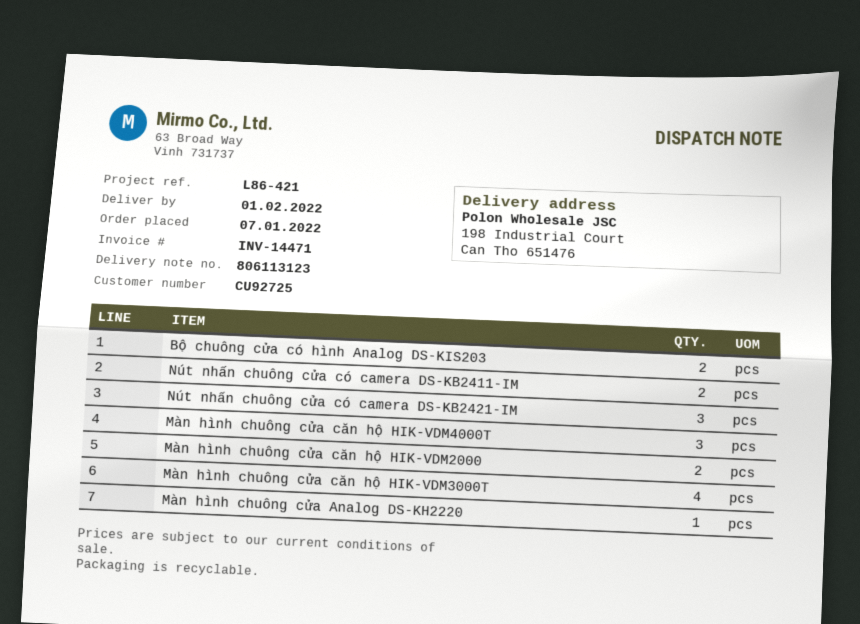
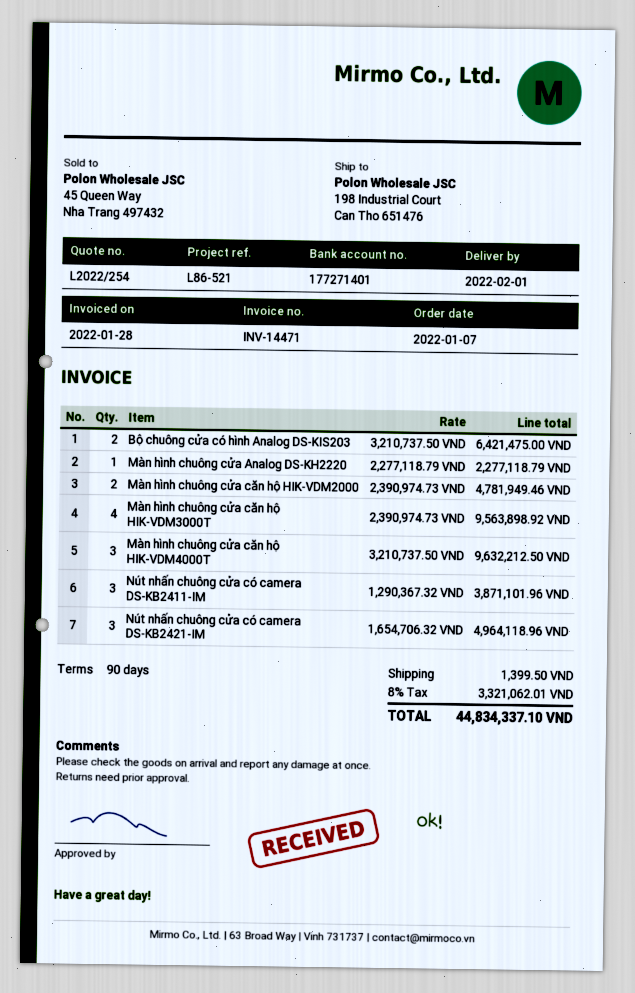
reference: L86-421 -> L86-521
Nút nhấn chuông cửa có camera DS-KB2411-IM: 2 -> 3

